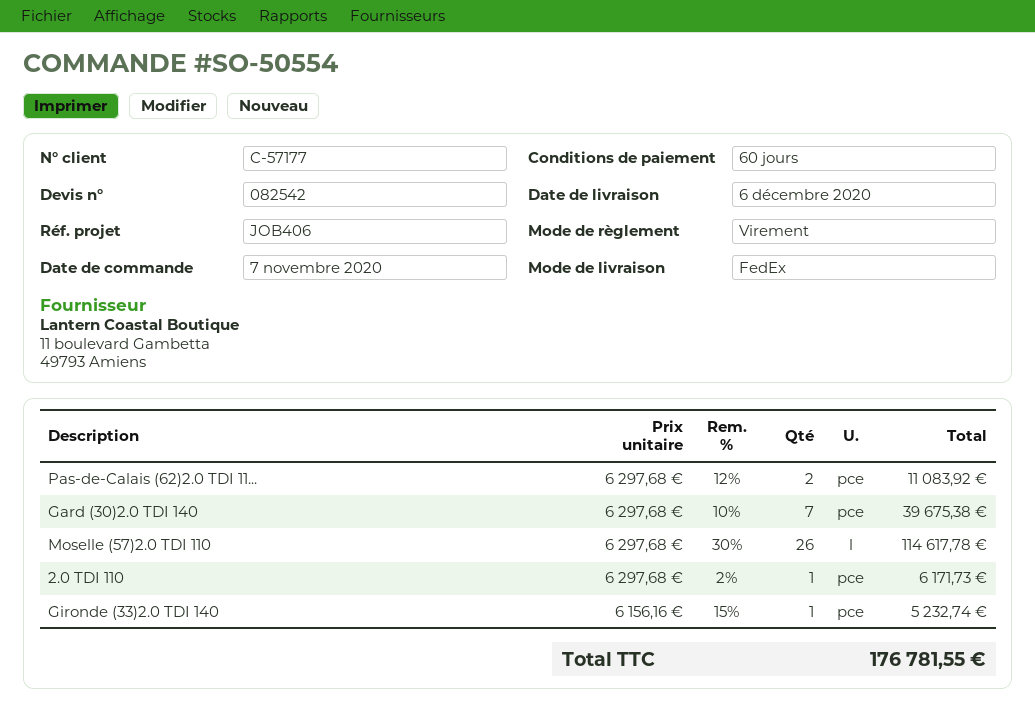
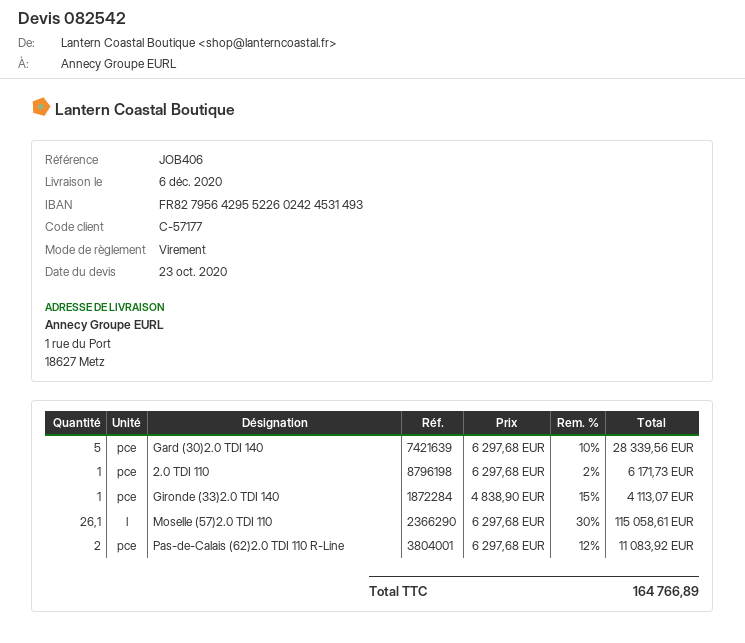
Gard (30)2.0 TDI 140: 7 x 6297.68 - 10% = 39675.38 -> 5 x 6297.68 - 10% = 28339.56
Moselle (57)2.0 TDI 110: 26 x 6297.68 - 30% = 114617.78 -> 26.1 x 6297.68 - 30% = 115058.61
Gironde (33)2.0 TDI 140: 1 x 6156.16 - 15% = 5232.74 -> 1 x 4838.90 - 15% = 4113.07
total: 176781.55 -> 164766.89

